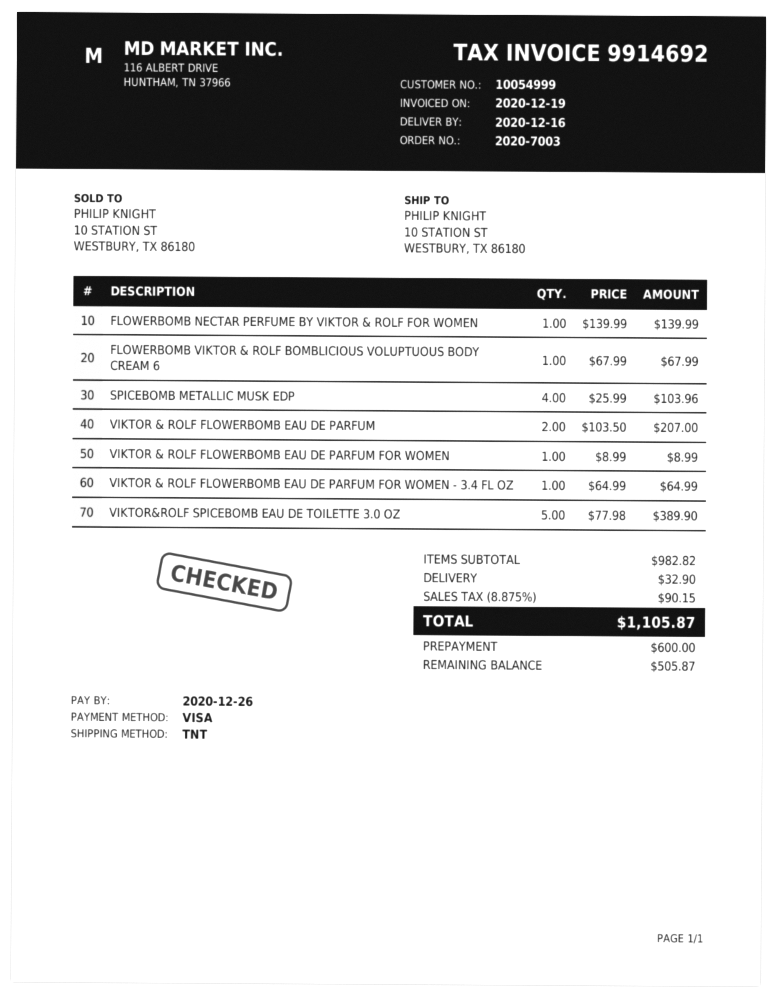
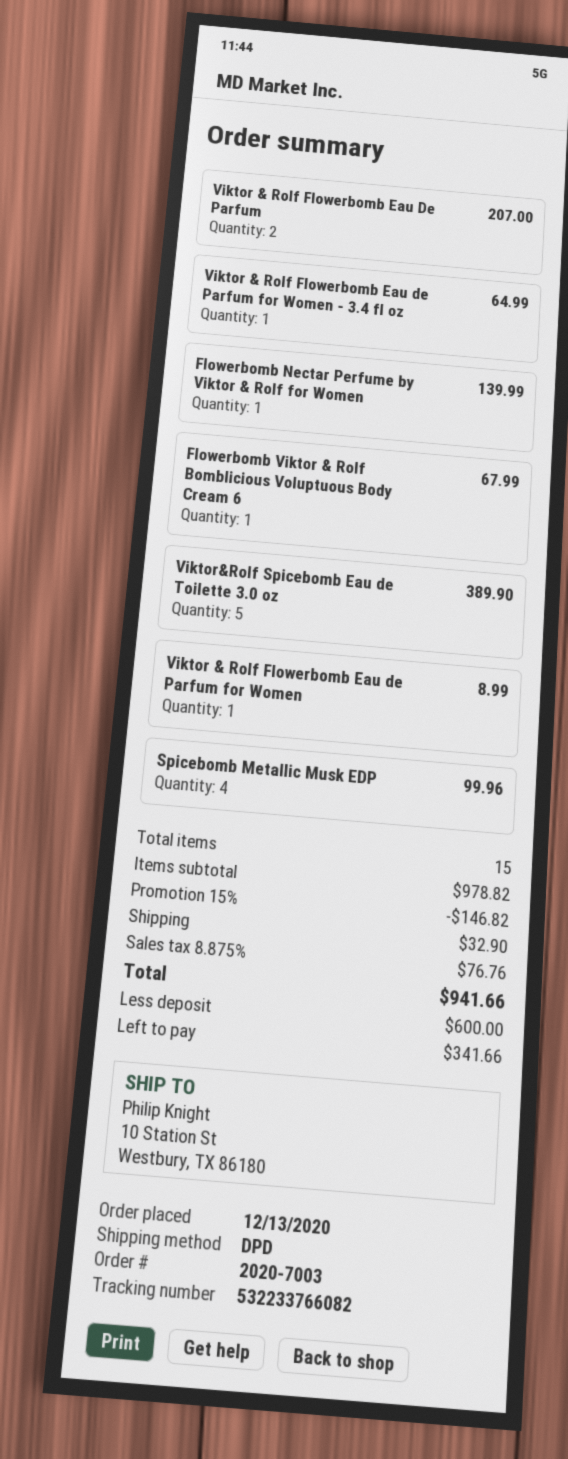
shipping method: TNT -> DPD
SPICEBOMB METALLIC MUSK EDP: 4 for 103.96 -> 4 for 99.96
subtotal: 982.82 -> 978.82
discount: none -> 15% = 146.82
tax: 8.875% = 90.15 -> 8.875% = 76.76
total: 1105.87 -> 941.66
balance: 505.87 -> 341.66

